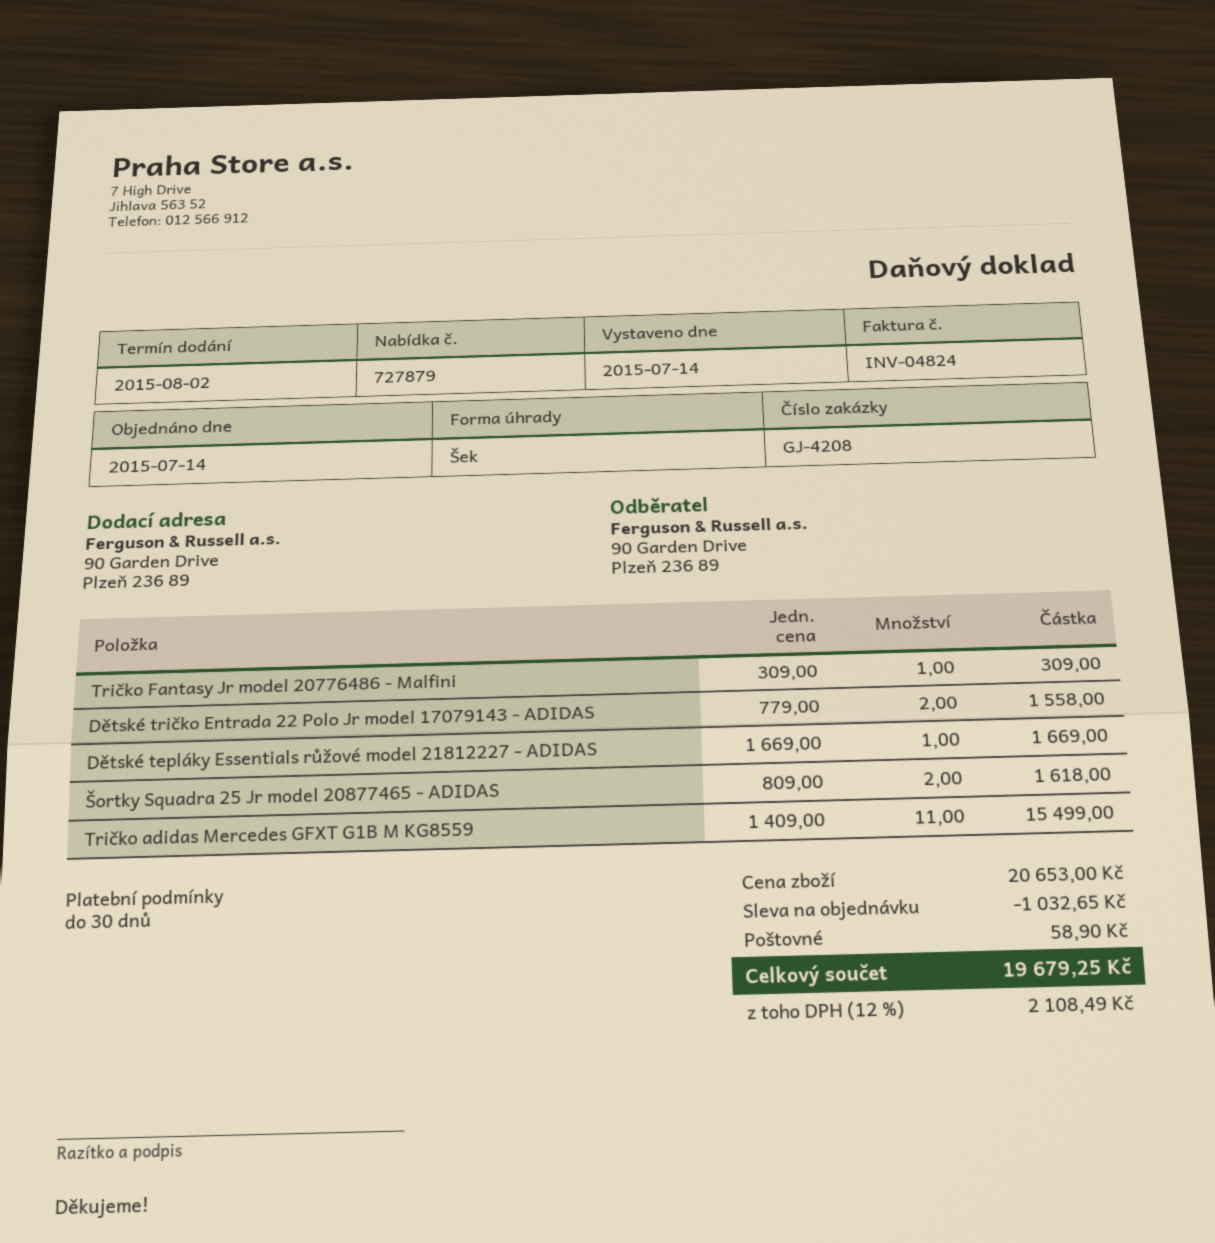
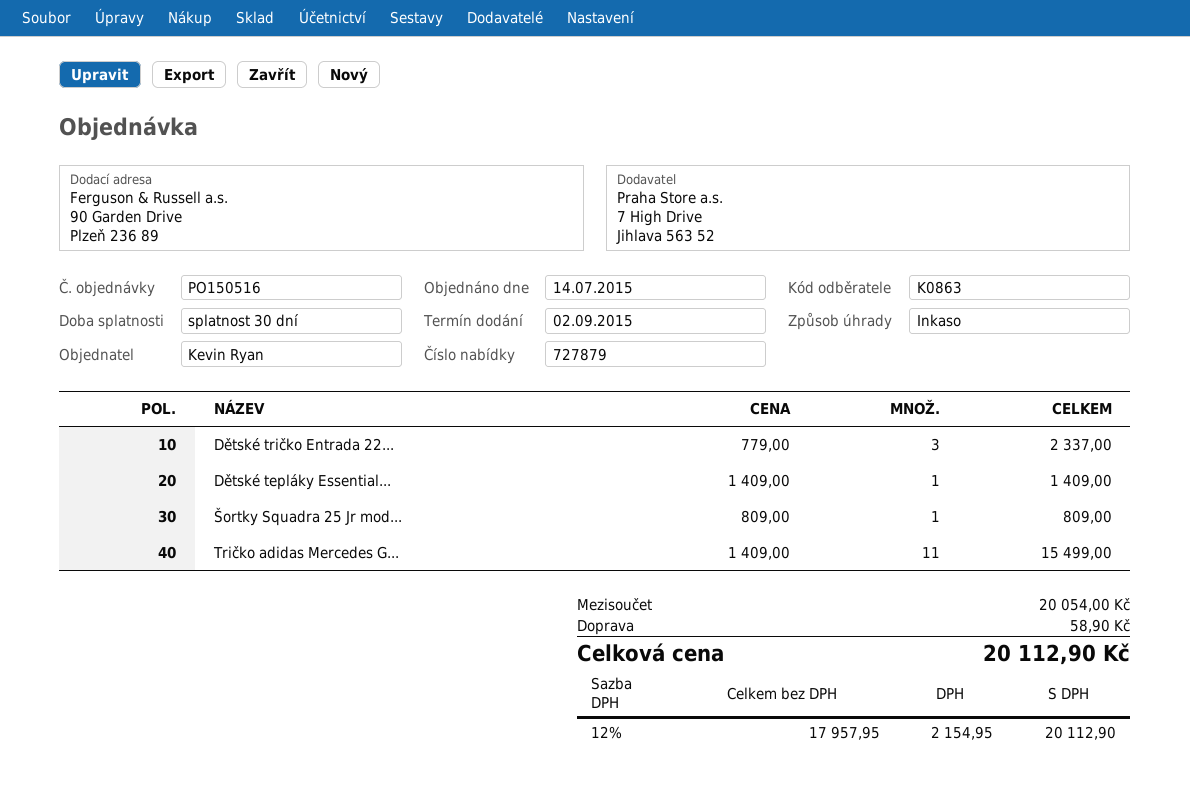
delivery date: 2015-08-02 -> 2015-09-02
payment method: cheque -> direct debit
Tričko Fantasy Jr model 20776486 - Malfini: 1 x 309.00 = 309.00 -> none
Dětské tričko Entrada 22 Polo Jr model 17079143 - ADIDAS: 2 x 779.00 = 1558.00 -> 3 x 779.00 = 2337.00
Dětské tepláky Essentials růžové model 21812227 - ADIDAS: 1 x 1669.00 = 1669.00 -> 1 x 1409.00 = 1409.00
Šortky Squadra 25 Jr model 20877465 - ADIDAS: 2 x 809.00 = 1618.00 -> 1 x 809.00 = 809.00
subtotal: 20653.00 -> 20054.00
discount: 1032.65 -> none
tax: 12% = 2108.49 -> 12% = 2154.95
total: 19679.25 -> 20112.90

